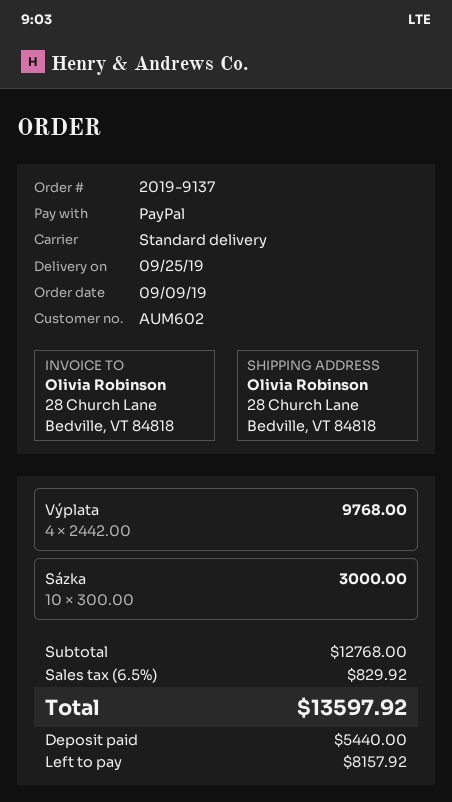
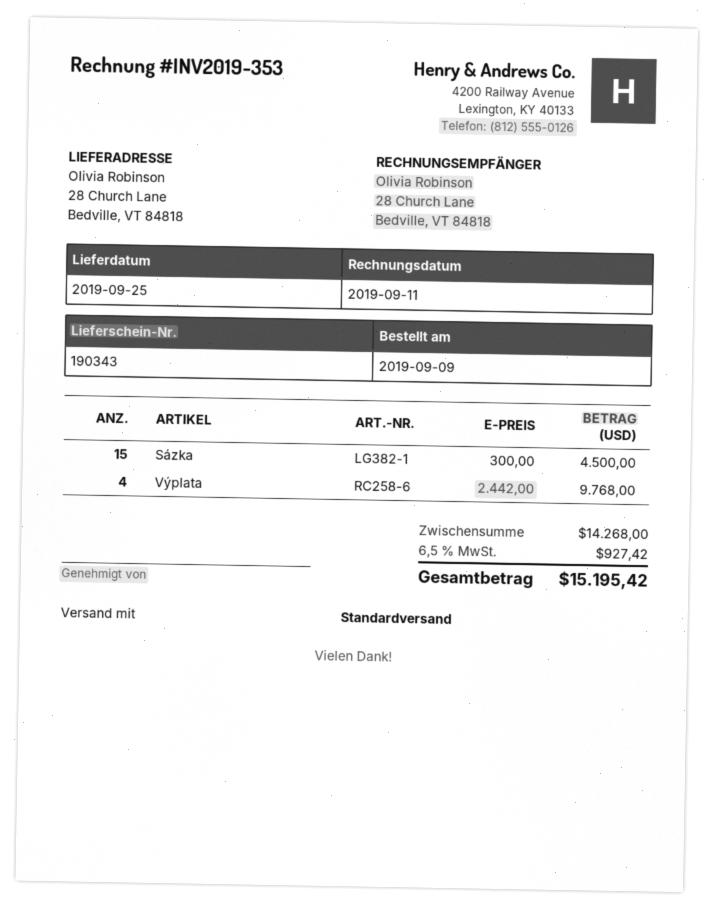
Sázka: 10 x 300.00 = 3000.00 -> 15 x 300.00 = 4500.00
subtotal: 12768.00 -> 14268.00
tax: 6.5% = 829.92 -> 6.5% = 927.42
total: 13597.92 -> 15195.42

